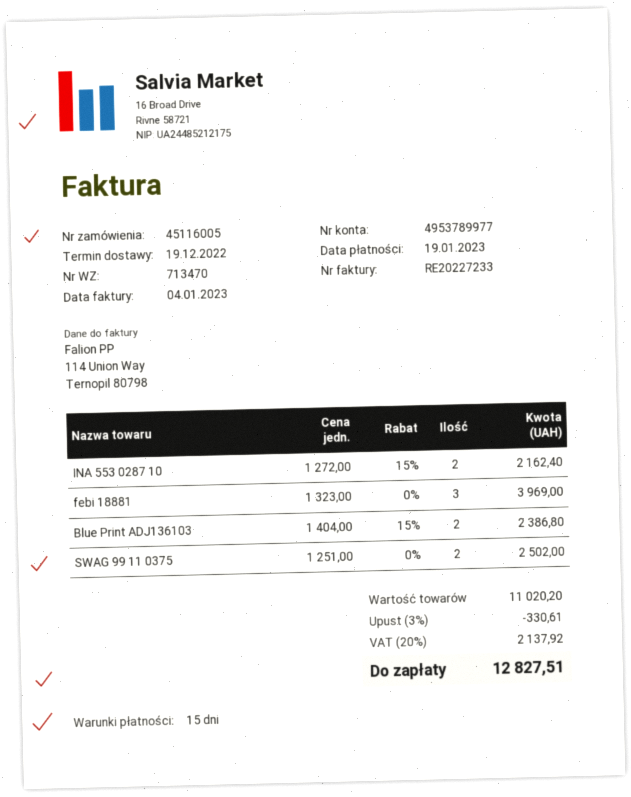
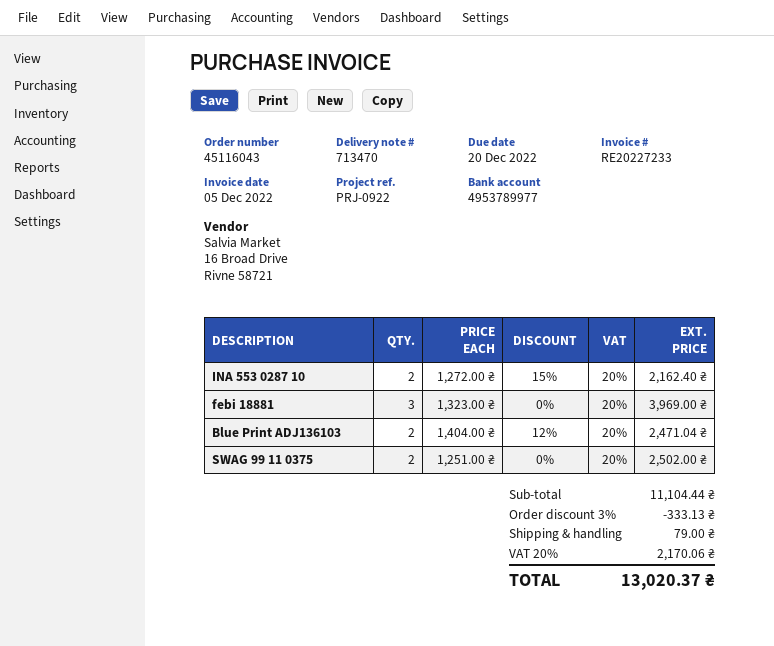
order number: 45116005 -> 45116043
invoice date: 2023-01-04 -> 2022-12-05
due date: 2023-01-19 -> 2022-12-20
Blue Print ADJ136103: 2 x 1404.00 - 15% = 2386.80 -> 2 x 1404.00 - 12% = 2471.04
subtotal: 11020.20 -> 11104.44
discount: 3% = 330.61 -> 3% = 333.13
shipping: none -> 79.00
tax: 20% = 2137.92 -> 20% = 2170.06
total: 12827.51 -> 13020.37

